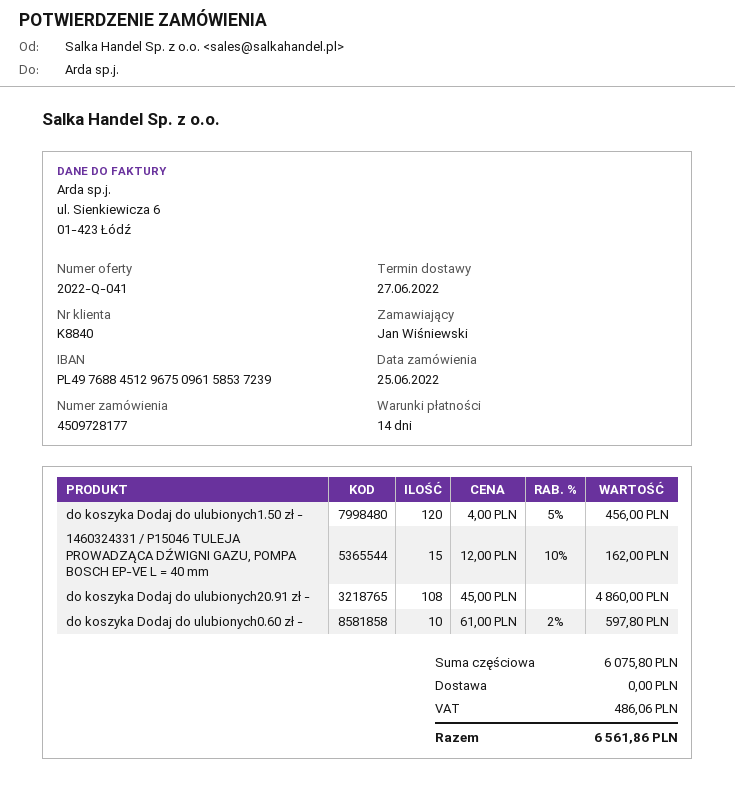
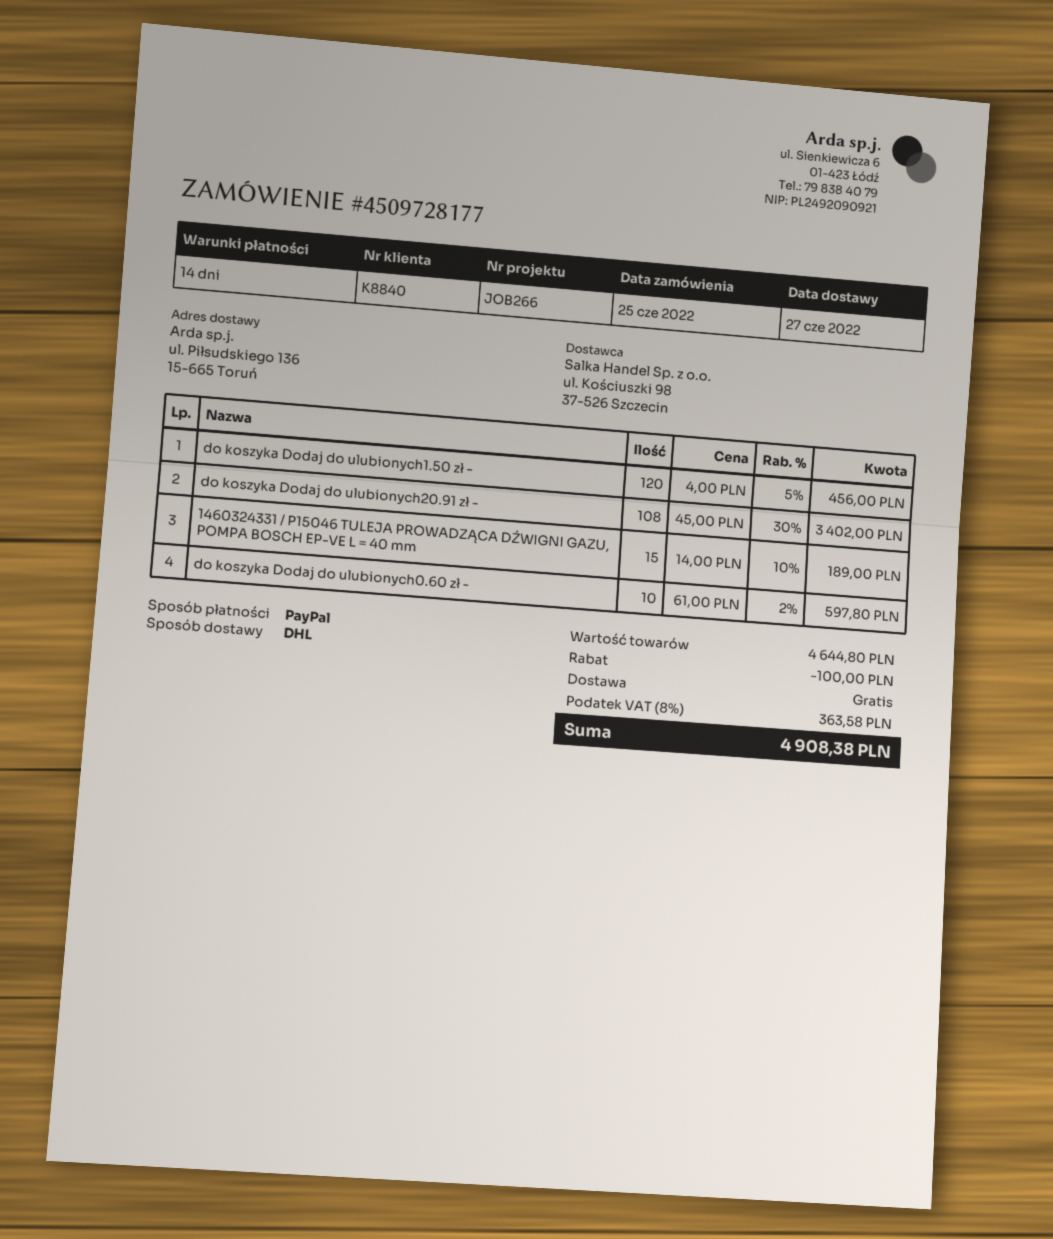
1460324331 / P15046 TULEJA PROWADZĄCA DŹWIGNI GAZU, POMPA BOSCH EP-VE L = 40 mm: 15 x 12.00 - 10% = 162.00 -> 15 x 14.00 - 10% = 189.00
do koszyka Dodaj do ulubionych20.91 zł -: 108 x 45.00 = 4860.00 -> 108 x 45.00 - 30% = 3402.00
subtotal: 6075.80 -> 4644.80
discount: none -> 100.00
tax: 486.06 -> 363.58
total: 6561.86 -> 4908.38

